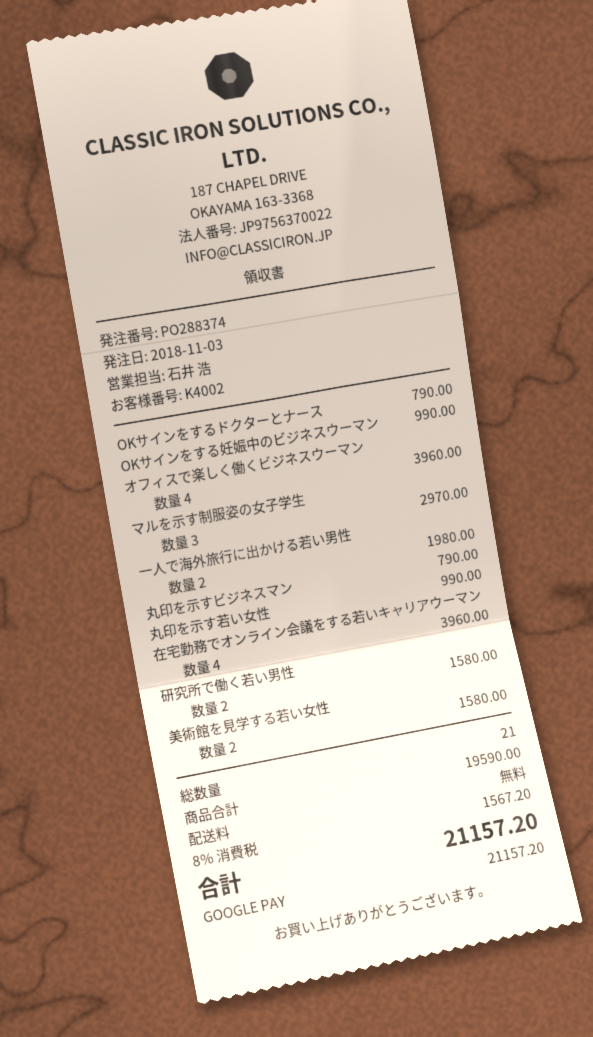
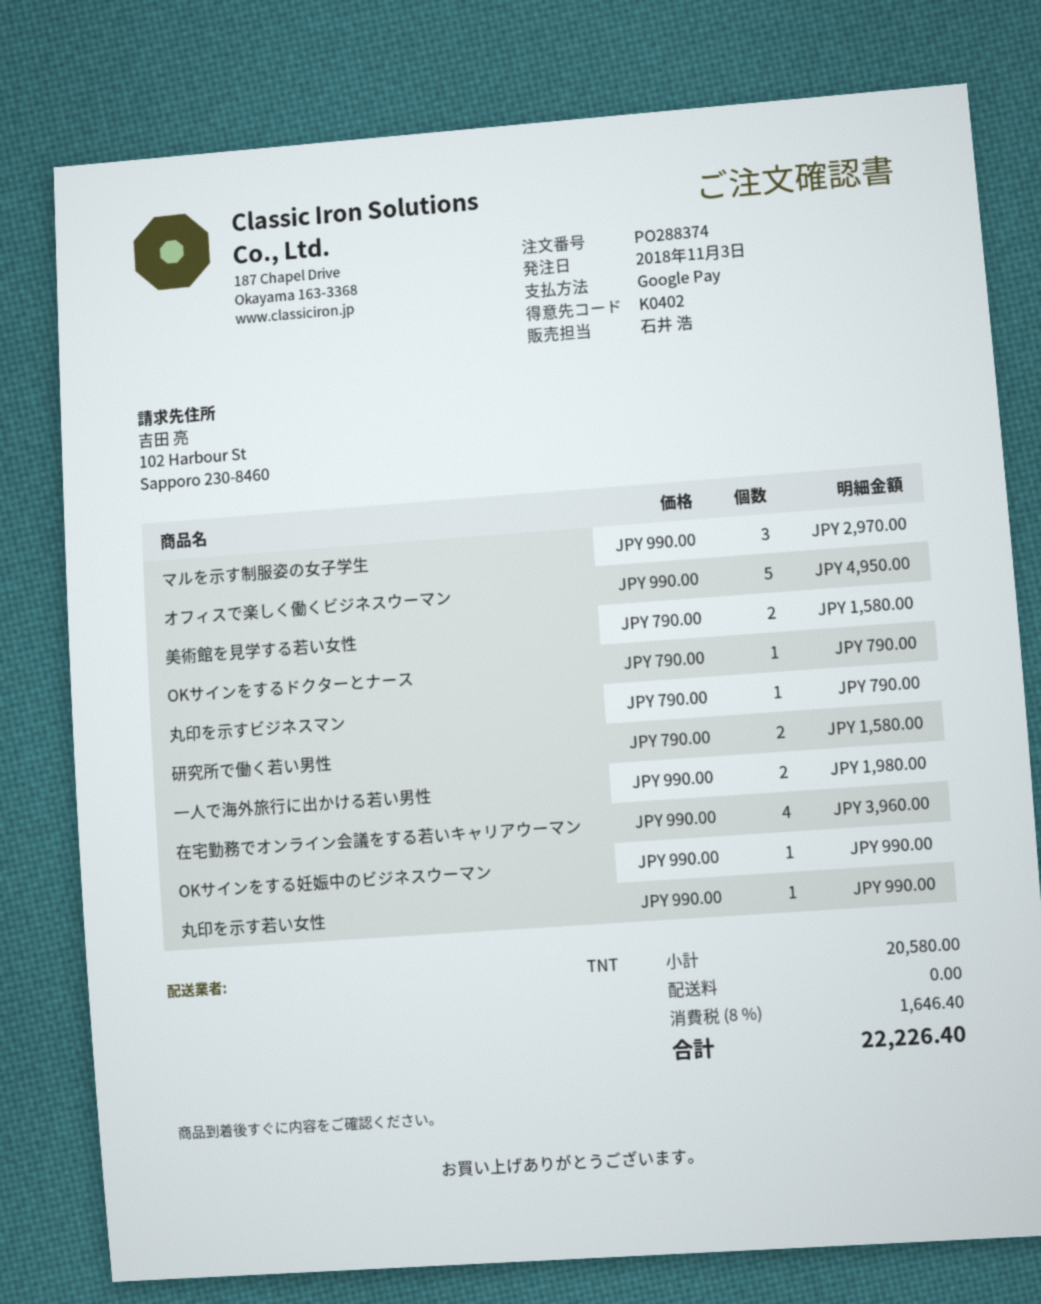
customer number: K4002 -> K0402
オフィスで楽しく働くビジネスウーマン: 4 for 3960.00 -> 5 for 4950.00
subtotal: 19590.00 -> 20580.00
tax: 8% = 1567.20 -> 8% = 1646.40
total: 21157.20 -> 22226.40

